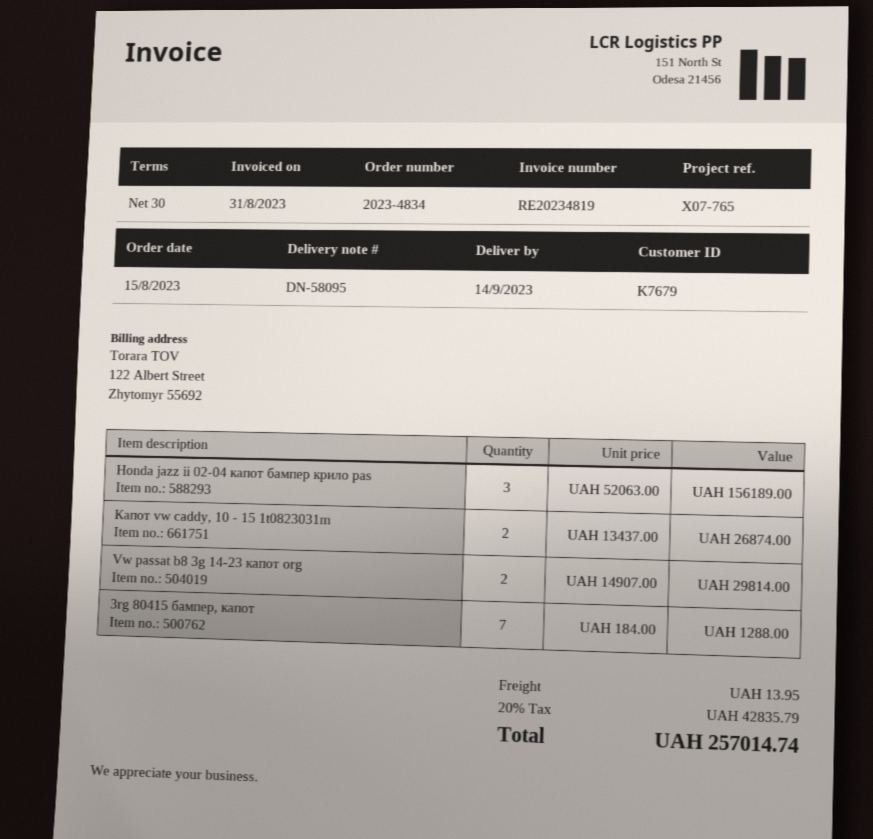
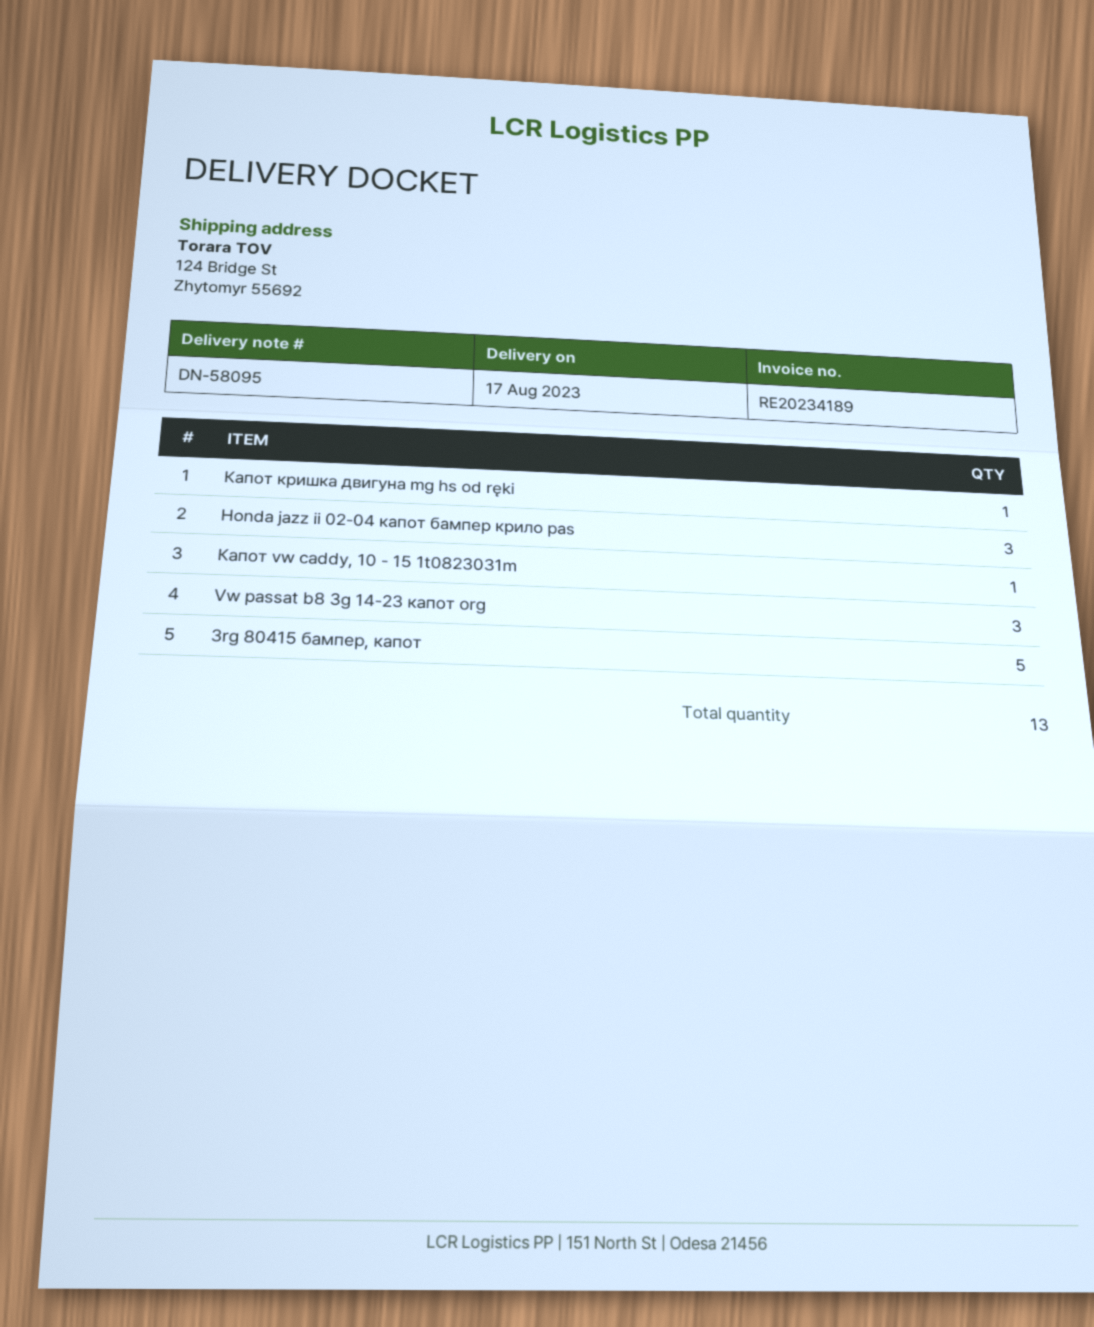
delivery date: 2023-09-14 -> 2023-08-17
invoice number: RE20234819 -> RE20234189
Капот vw caddy, 10 - 15 1t0823031m: 2 -> 1
Vw passat b8 3g 14-23 капот org: 2 -> 3
3rg 80415 бампер, капот: 7 -> 5
Капот кришка двигуна mg hs od ręki: none -> 1

